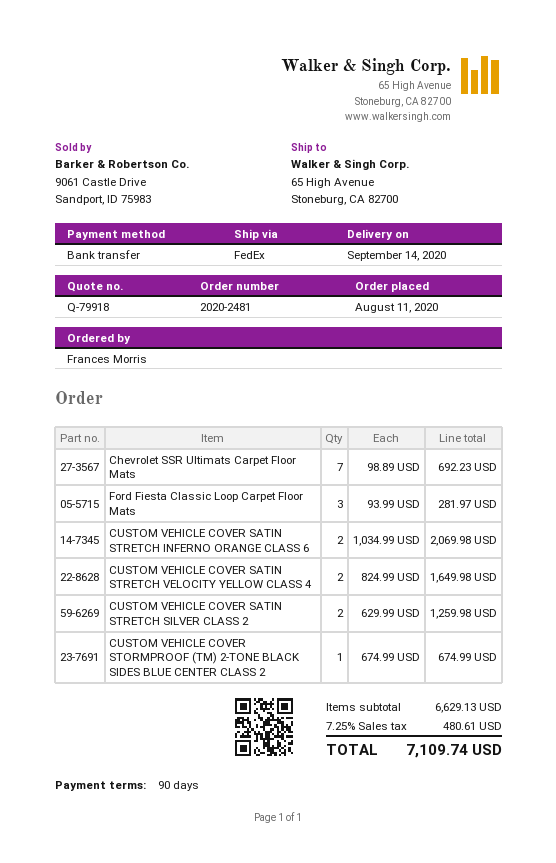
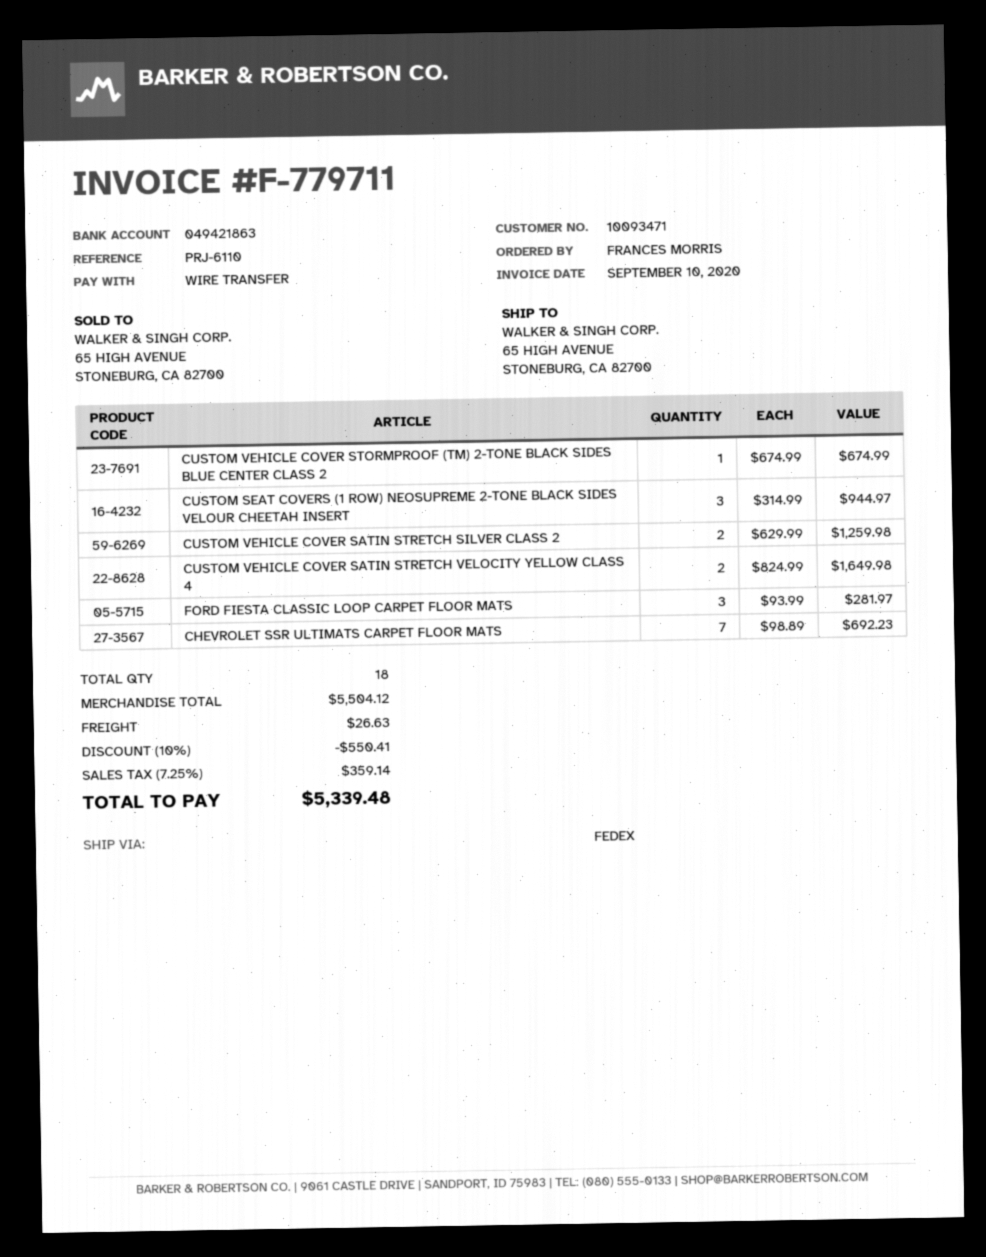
CUSTOM VEHICLE COVER SATIN STRETCH INFERNO ORANGE CLASS 6: 2 x 1034.99 = 2069.98 -> none
CUSTOM SEAT COVERS (1 ROW) NEOSUPREME 2-TONE BLACK SIDES VELOUR CHEETAH INSERT: none -> 3 x 314.99 = 944.97
subtotal: 6629.13 -> 5504.12
discount: none -> 10% = 550.41
shipping: none -> 26.63
tax: 7.25% = 480.61 -> 7.25% = 359.14
total: 7109.74 -> 5339.48

